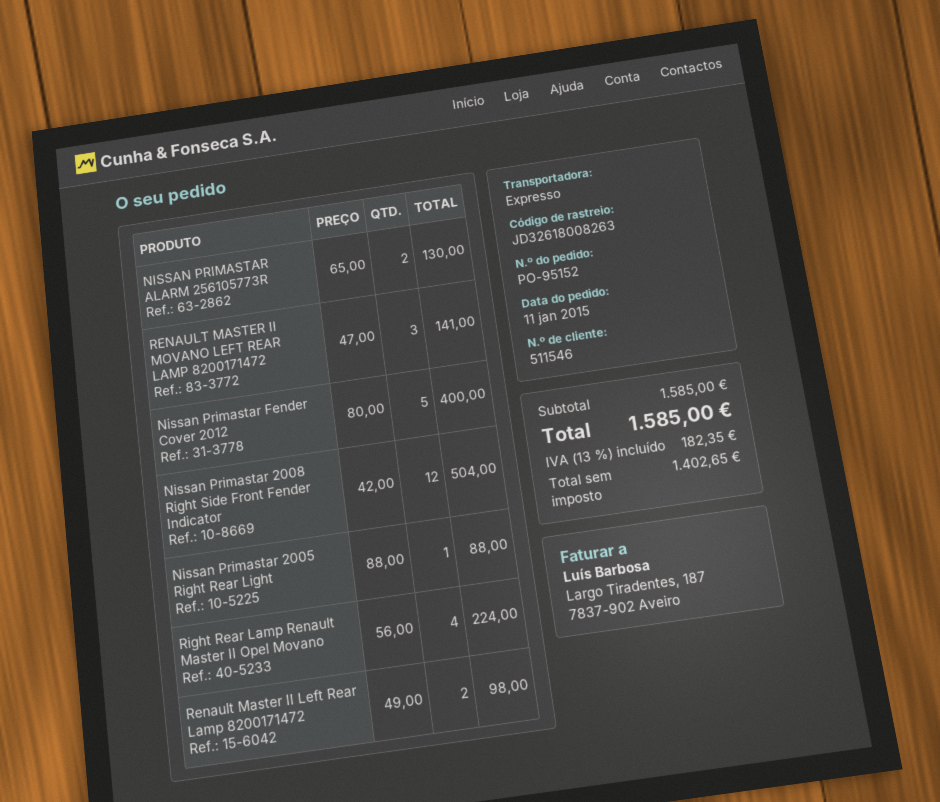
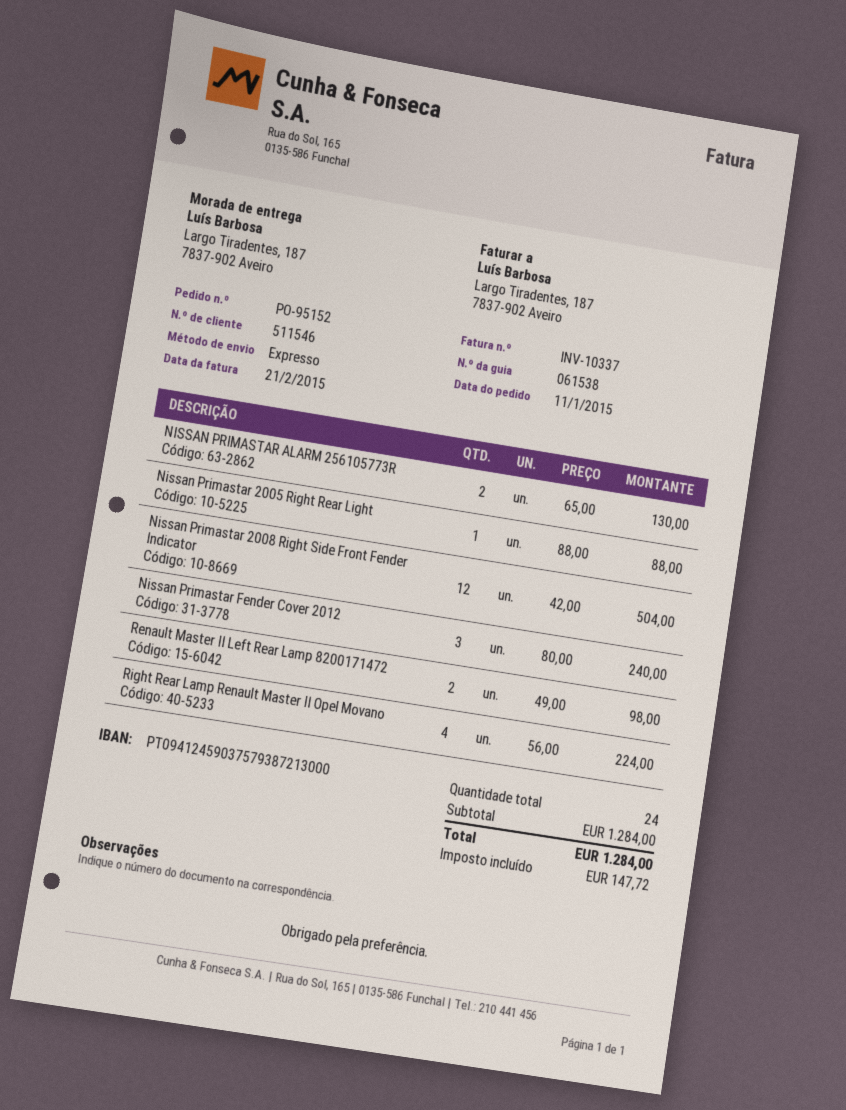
RENAULT MASTER II MOVANO LEFT REAR LAMP 8200171472: 3 x 47.00 = 141.00 -> none
Nissan Primastar Fender Cover 2012: 5 x 80.00 = 400.00 -> 3 x 80.00 = 240.00
subtotal: 1585.00 -> 1284.00
tax: 182.35 -> 147.72
total: 1585.00 -> 1284.00

